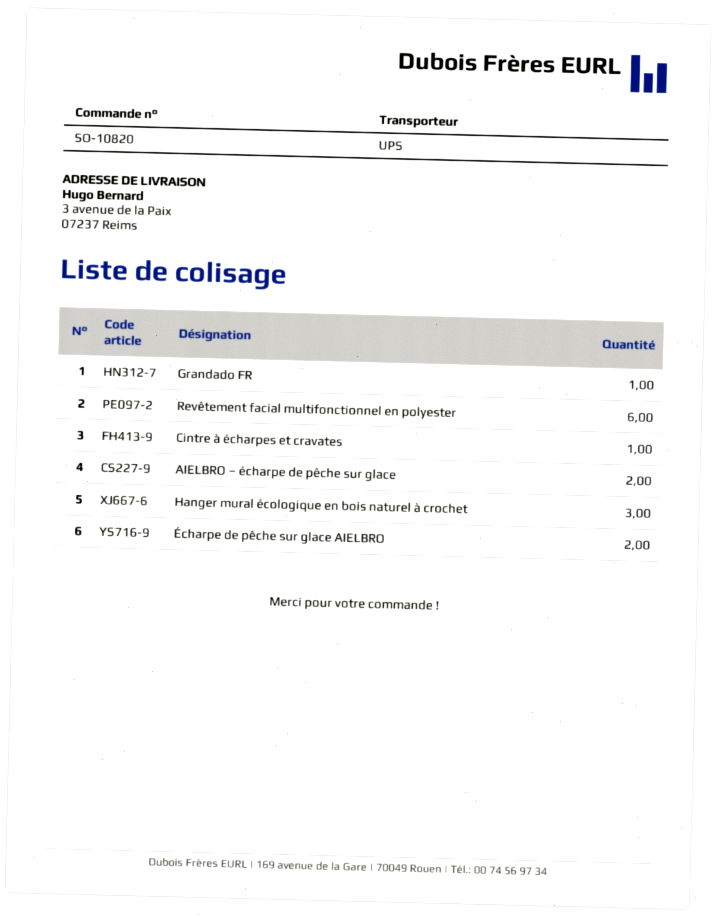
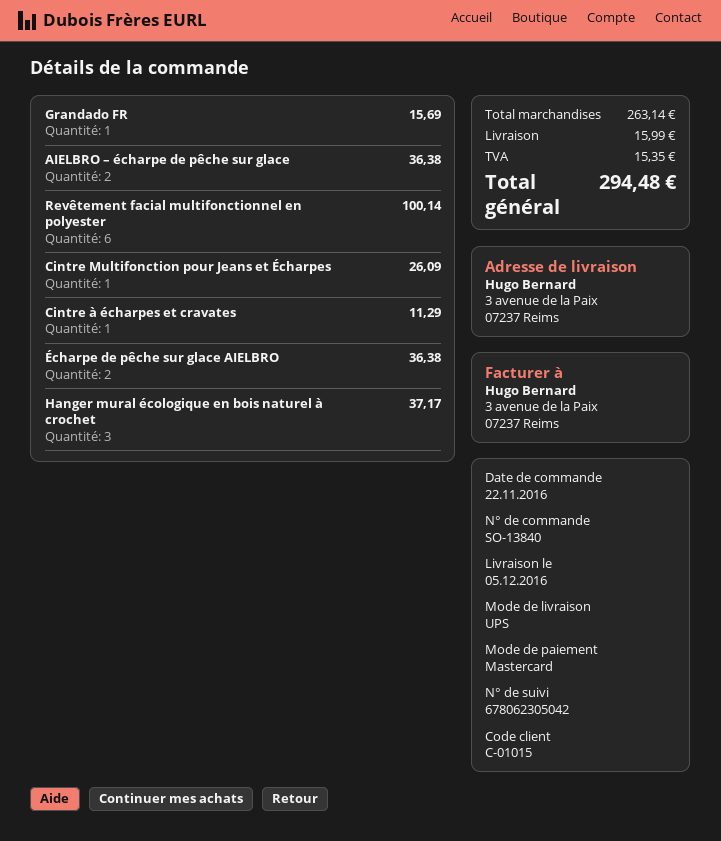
order number: SO-10820 -> SO-13840
Cintre Multifonction pour Jeans et Écharpes: none -> 1

